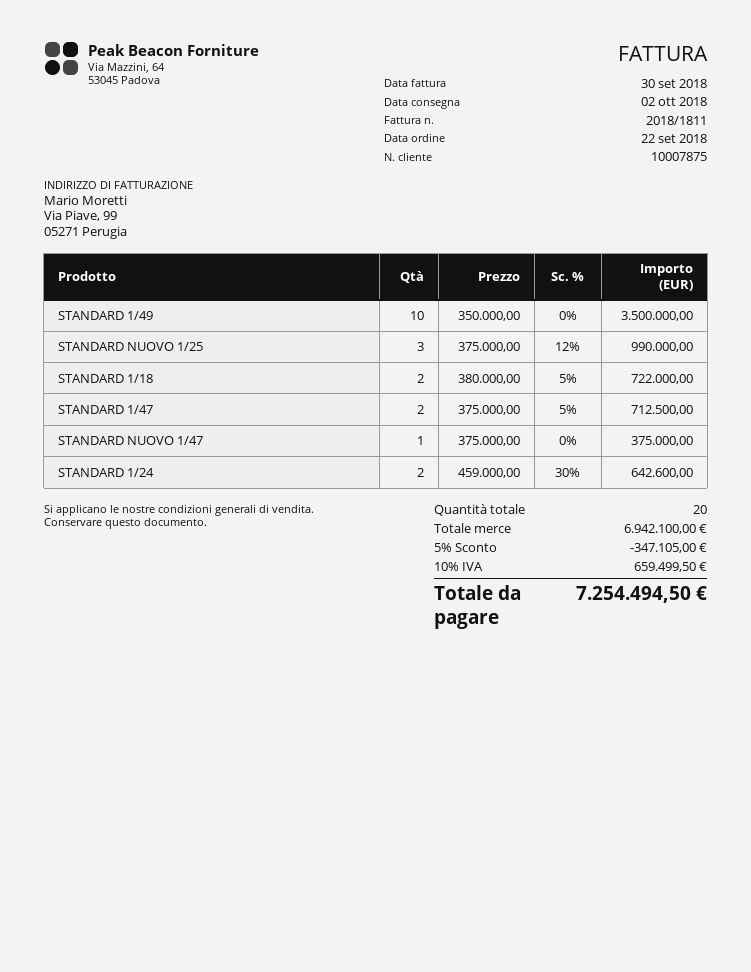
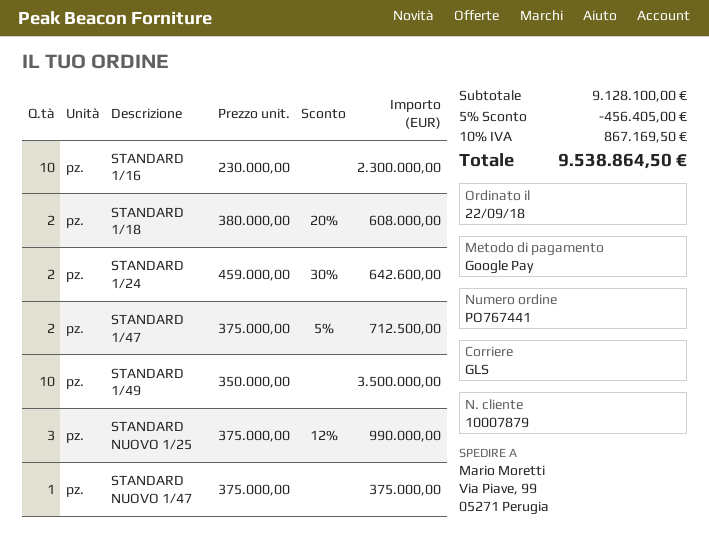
customer number: 10007875 -> 10007879
STANDARD 1/18: 2 x 380000.00 - 5% = 722000.00 -> 2 x 380000.00 - 20% = 608000.00
STANDARD 1/16: none -> 10 x 230000.00 = 2300000.00
subtotal: 6942100.00 -> 9128100.00
discount: 5% = 347105.00 -> 5% = 456405.00
tax: 10% = 659499.50 -> 10% = 867169.50
total: 7254494.50 -> 9538864.50

